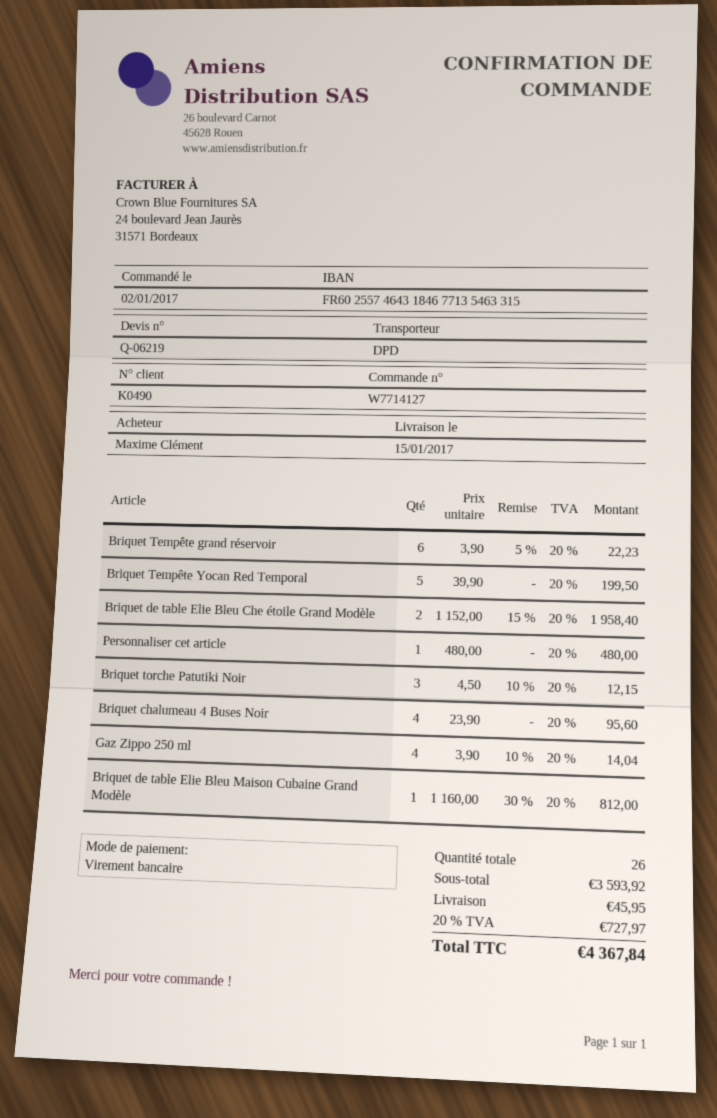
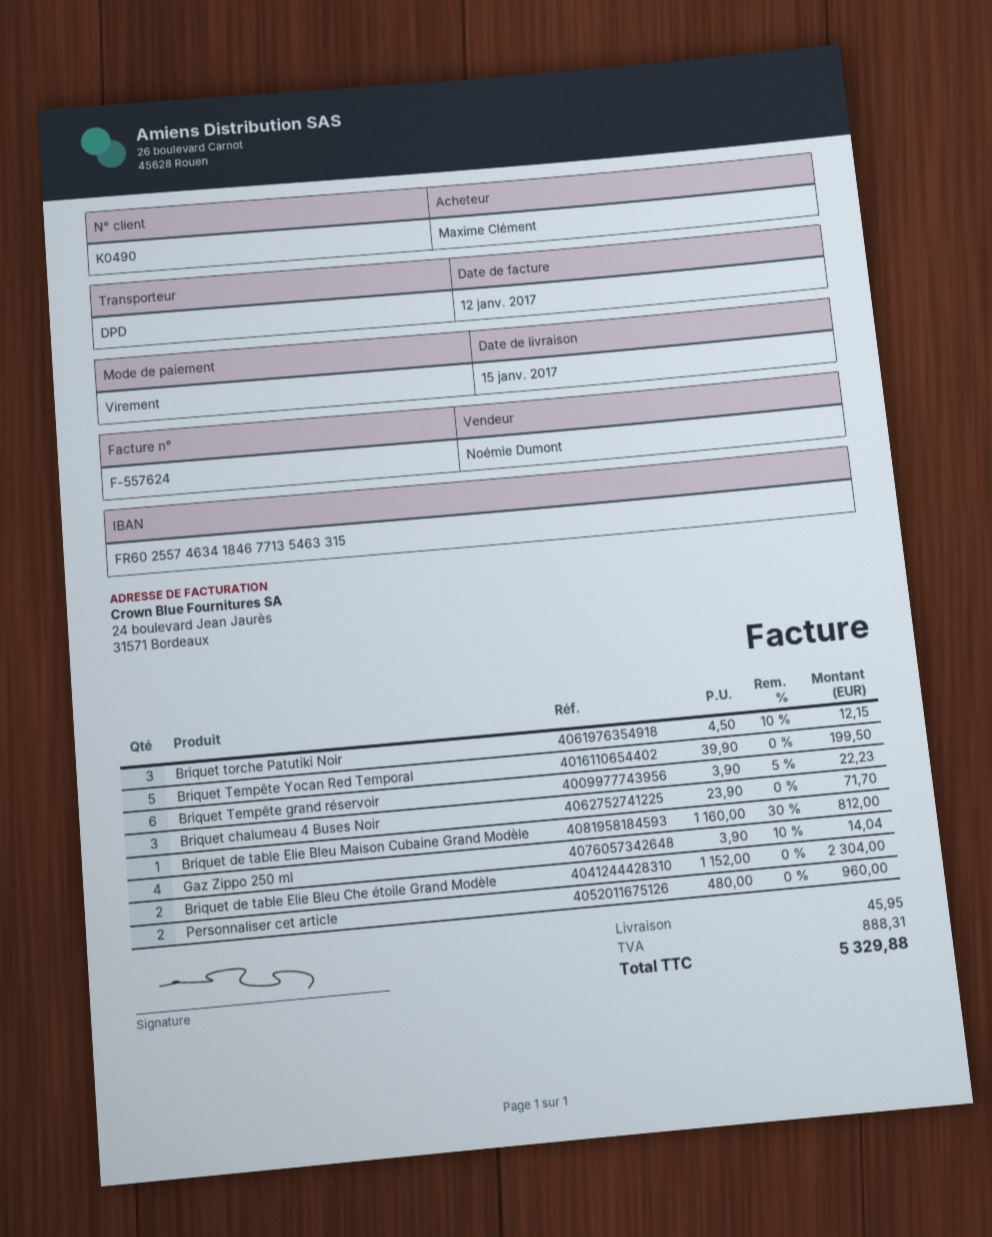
bank account: FR6025574643184677135463315 -> FR6025574634184677135463315
Briquet de table Elie Bleu Che étoile Grand Modèle: 2 x 1152.00 - 15% = 1958.40 -> 2 x 1152.00 = 2304.00
Personnaliser cet article: 1 x 480.00 = 480.00 -> 2 x 480.00 = 960.00
Briquet chalumeau 4 Buses Noir: 4 x 23.90 = 95.60 -> 3 x 23.90 = 71.70
tax: 727.97 -> 888.31
total: 4367.84 -> 5329.88

